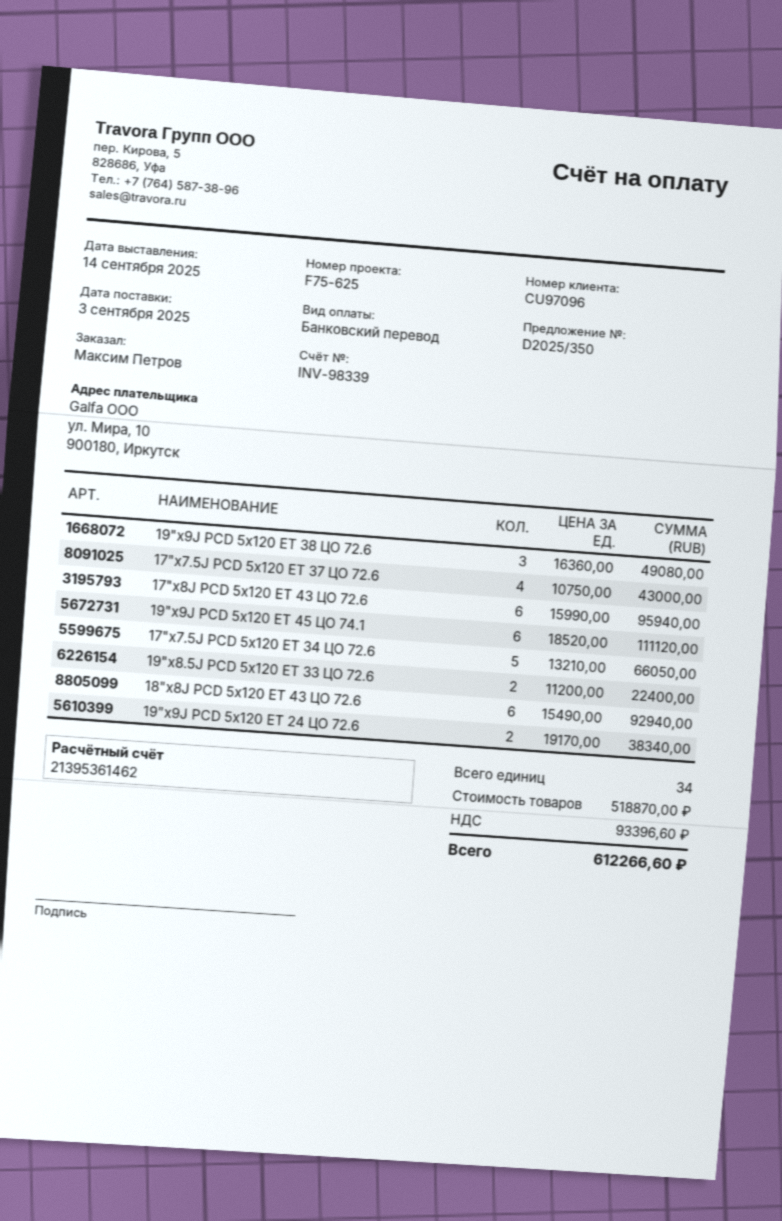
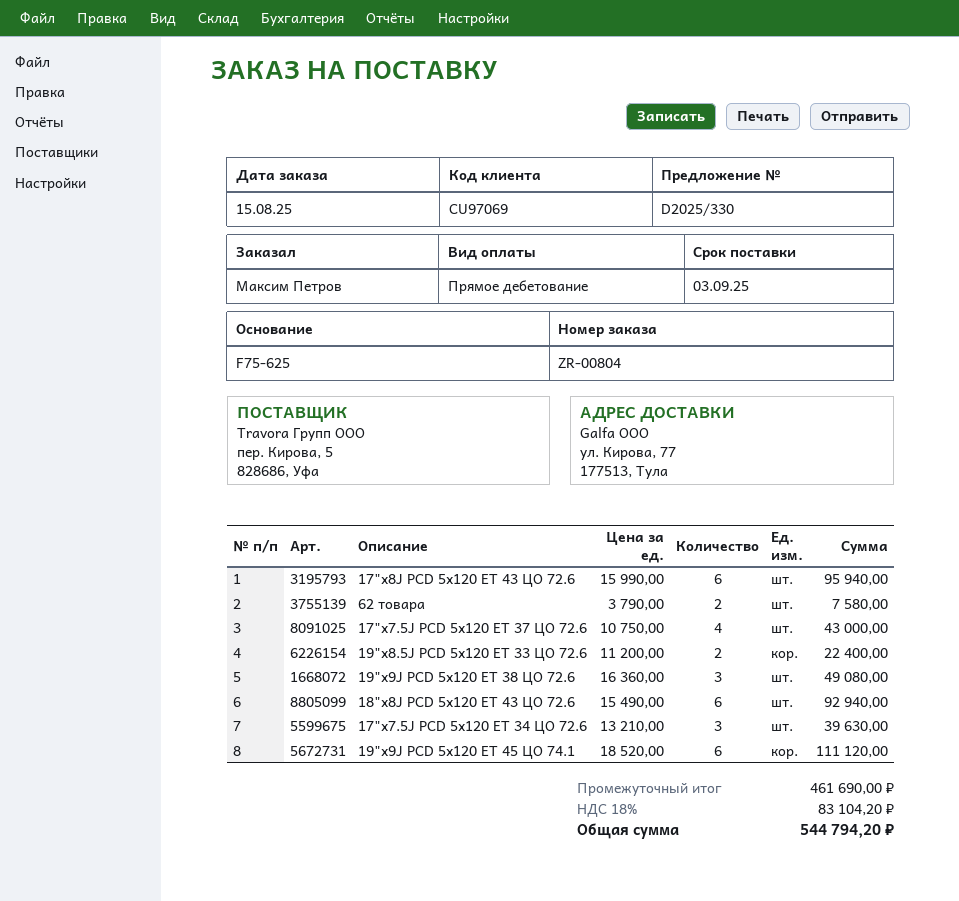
quote number: D2025/350 -> D2025/330
customer number: CU97096 -> CU97069
payment method: bank transfer -> direct debit
17"x7.5J PCD 5x120 ЕТ 34 ЦО 72.6: 5 x 13210.00 = 66050.00 -> 3 x 13210.00 = 39630.00
19"x9J PCD 5x120 ЕТ 24 ЦО 72.6: 2 x 19170.00 = 38340.00 -> none
62 товара: none -> 2 x 3790.00 = 7580.00
subtotal: 518870.00 -> 461690.00
tax: 93396.60 -> 83104.20
total: 612266.60 -> 544794.20

